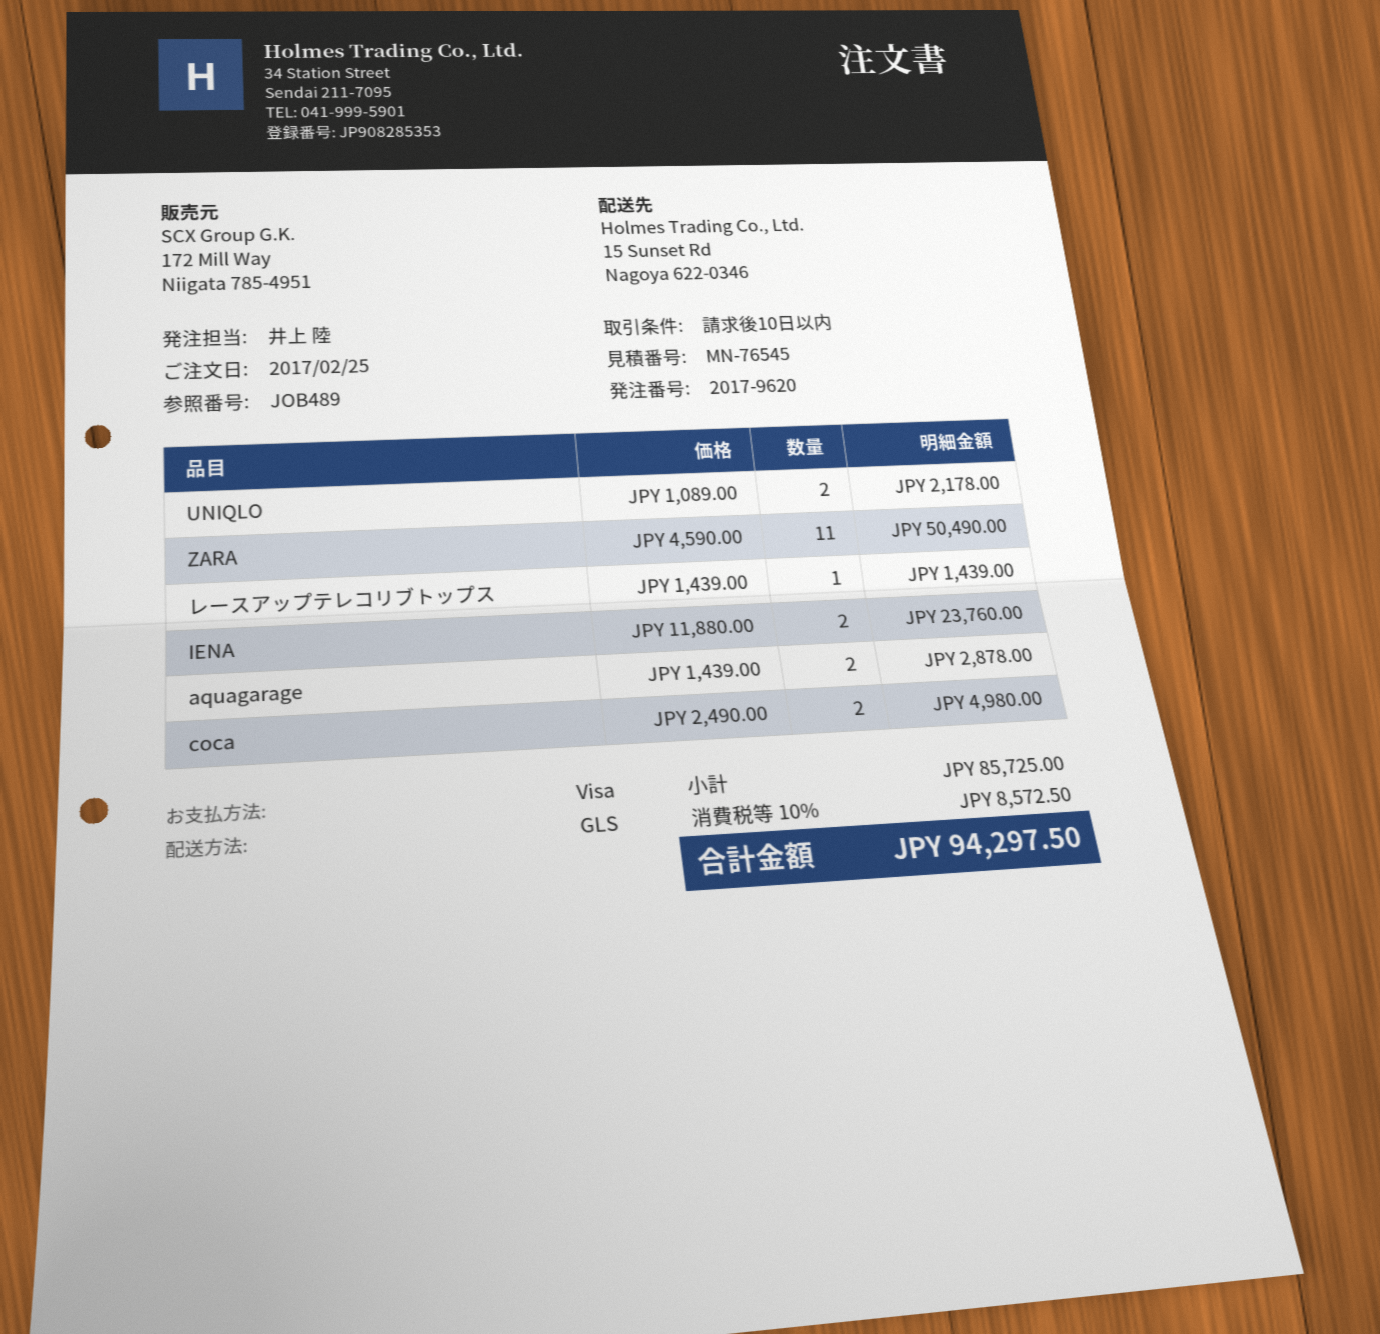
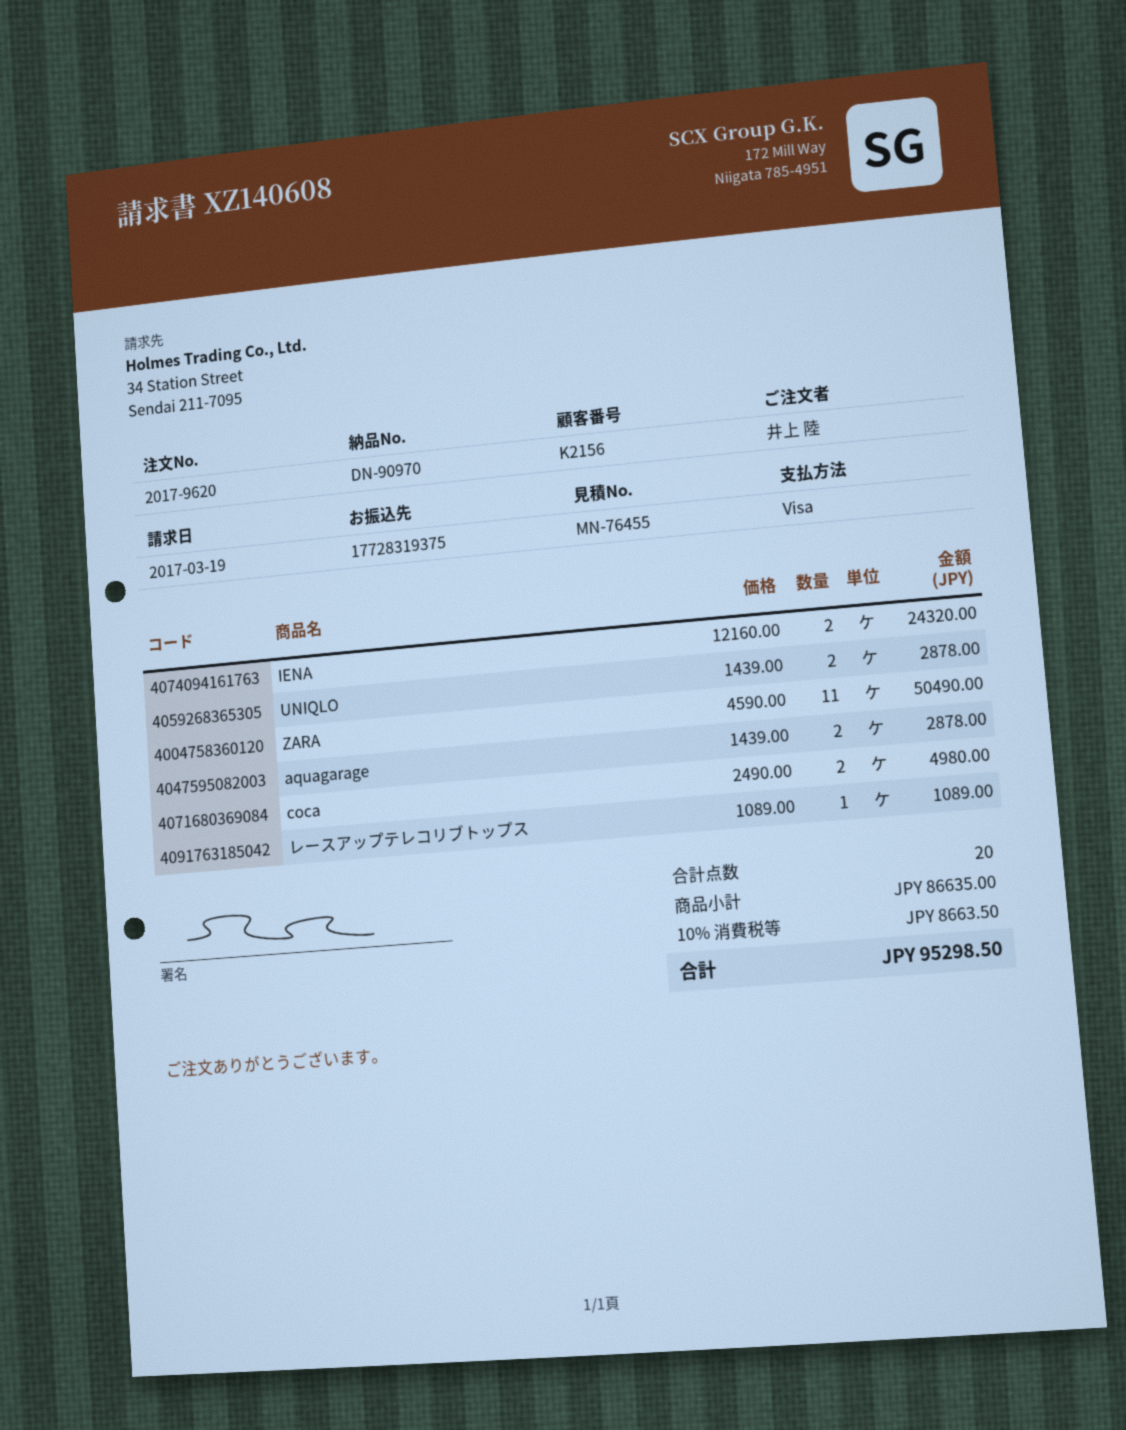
quote number: MN-76545 -> MN-76455
UNIQLO: 2 x 1089.00 = 2178.00 -> 2 x 1439.00 = 2878.00
レースアップテレコリブトップス: 1 x 1439.00 = 1439.00 -> 1 x 1089.00 = 1089.00
IENA: 2 x 11880.00 = 23760.00 -> 2 x 12160.00 = 24320.00
subtotal: 85725.00 -> 86635.00
tax: 10% = 8572.50 -> 10% = 8663.50
total: 94297.50 -> 95298.50

